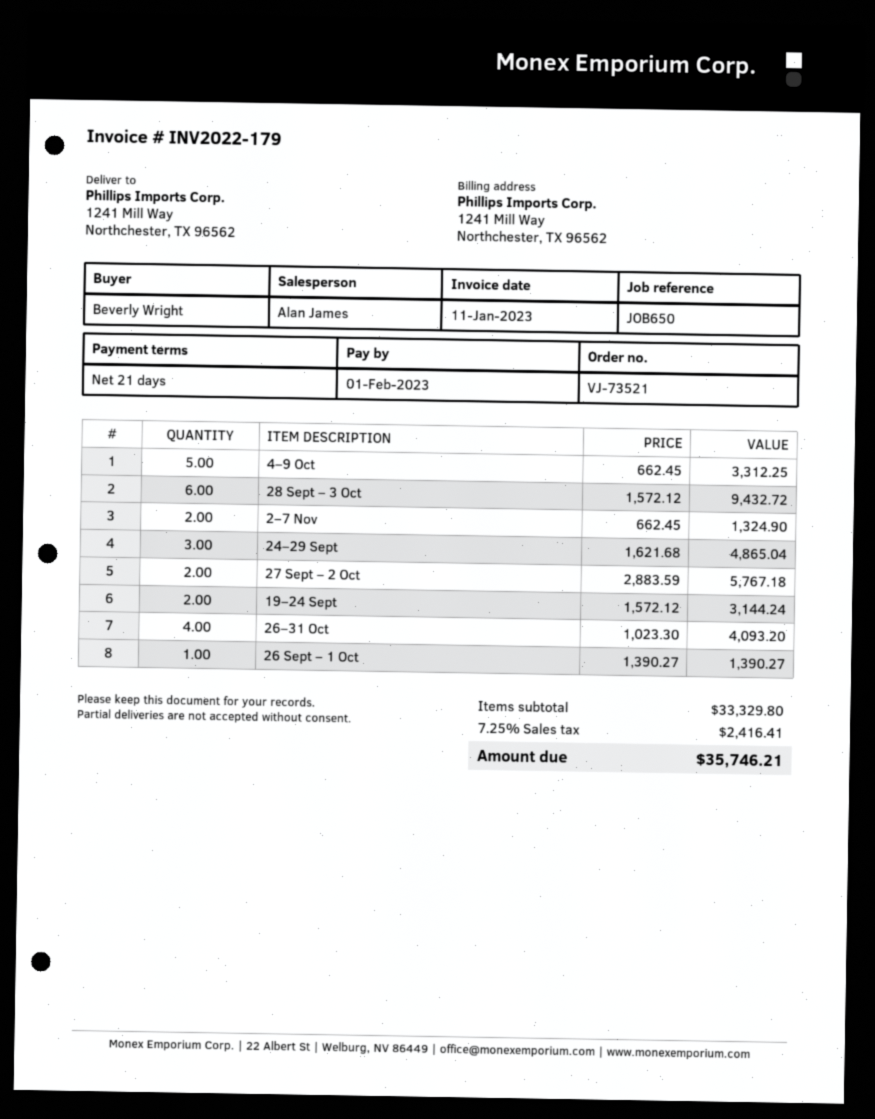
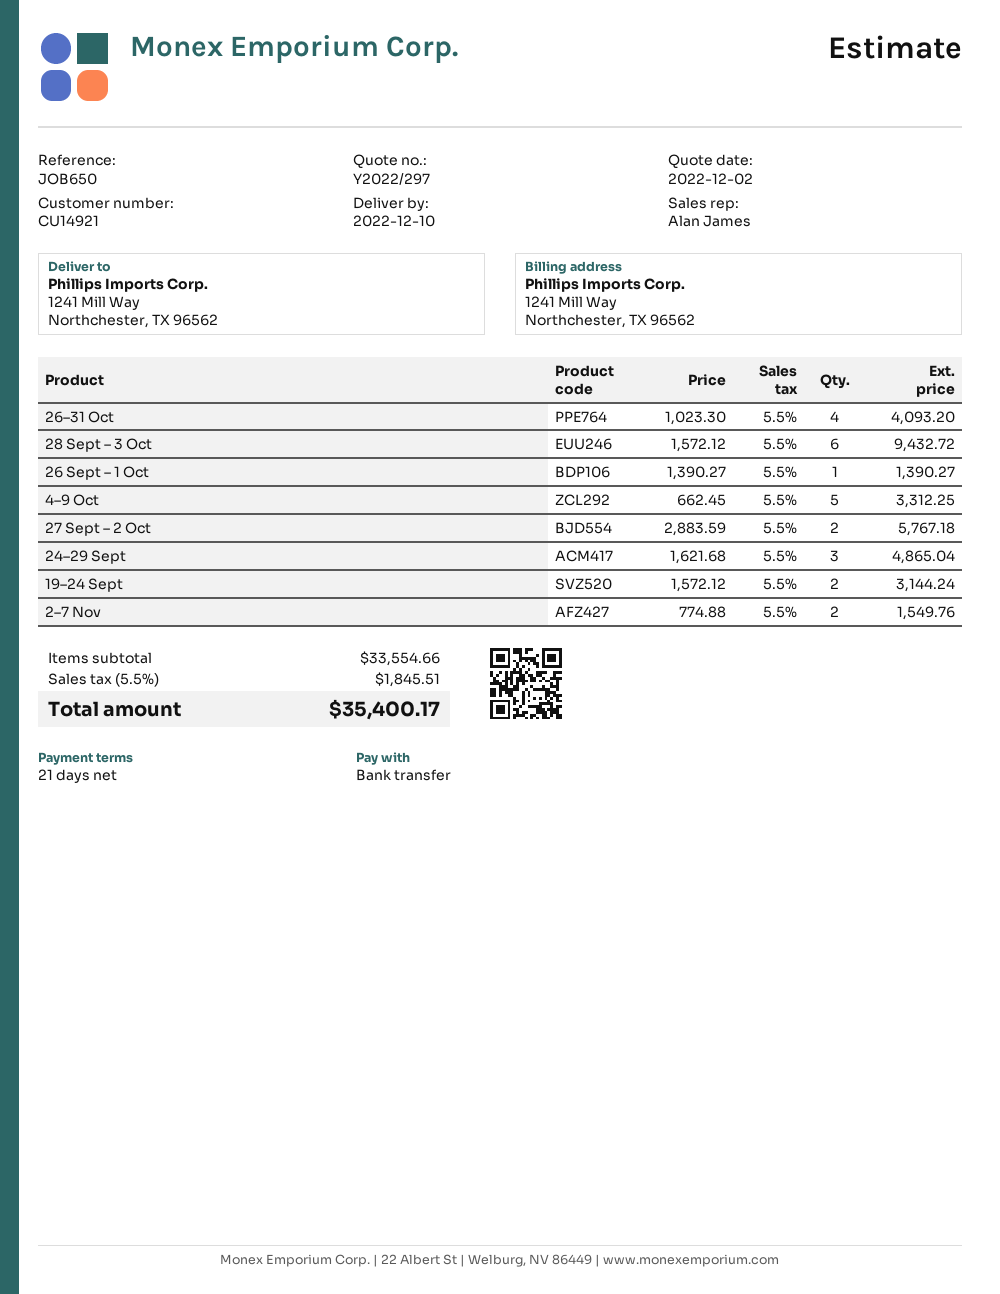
2–7 Nov: 2 x 662.45 = 1324.90 -> 2 x 774.88 = 1549.76
subtotal: 33329.80 -> 33554.66
tax: 7.25% = 2416.41 -> 5.5% = 1845.51
total: 35746.21 -> 35400.17

